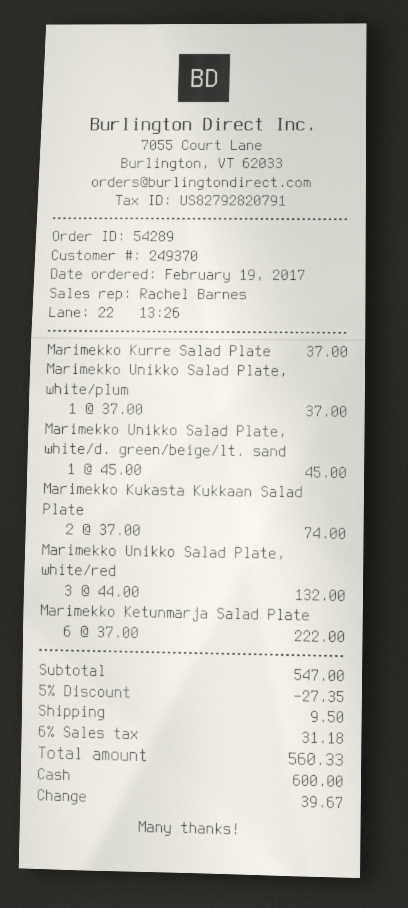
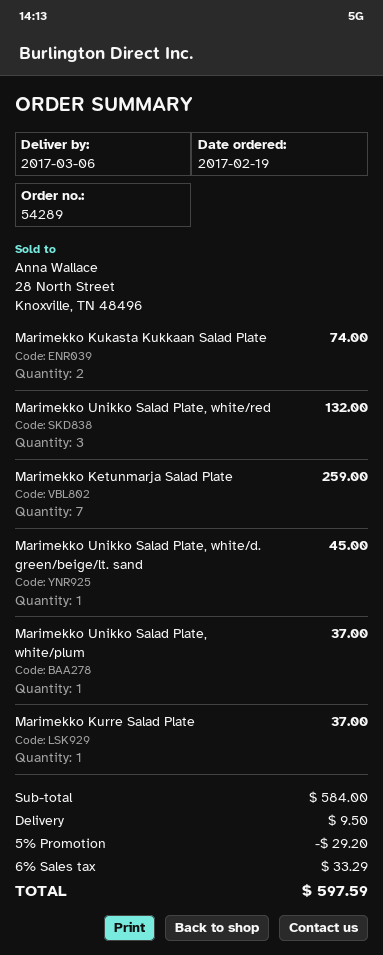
Marimekko Ketunmarja Salad Plate: 6 for 222.00 -> 7 for 259.00
subtotal: 547.00 -> 584.00
discount: 5% = 27.35 -> 5% = 29.20
tax: 6% = 31.18 -> 6% = 33.29
total: 560.33 -> 597.59

